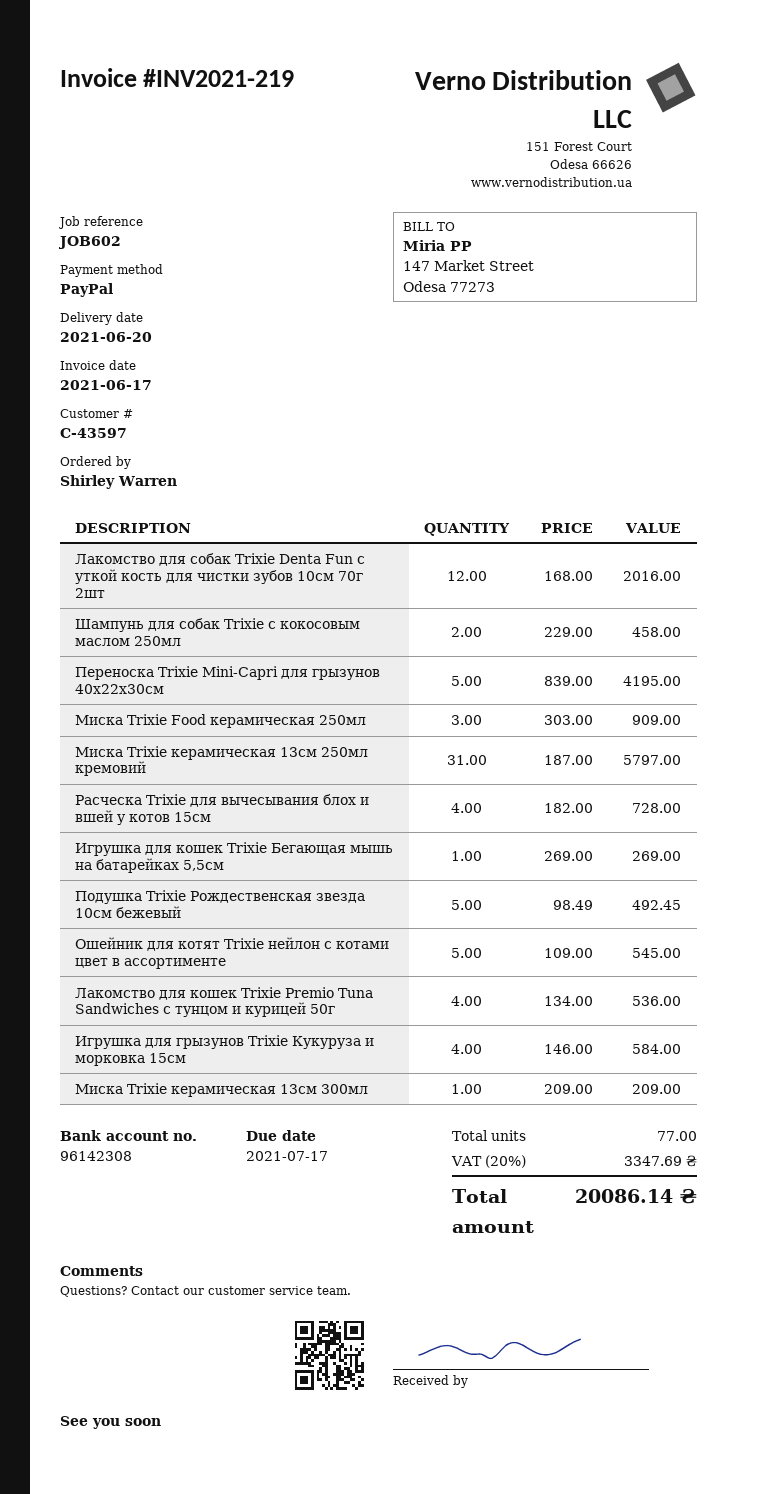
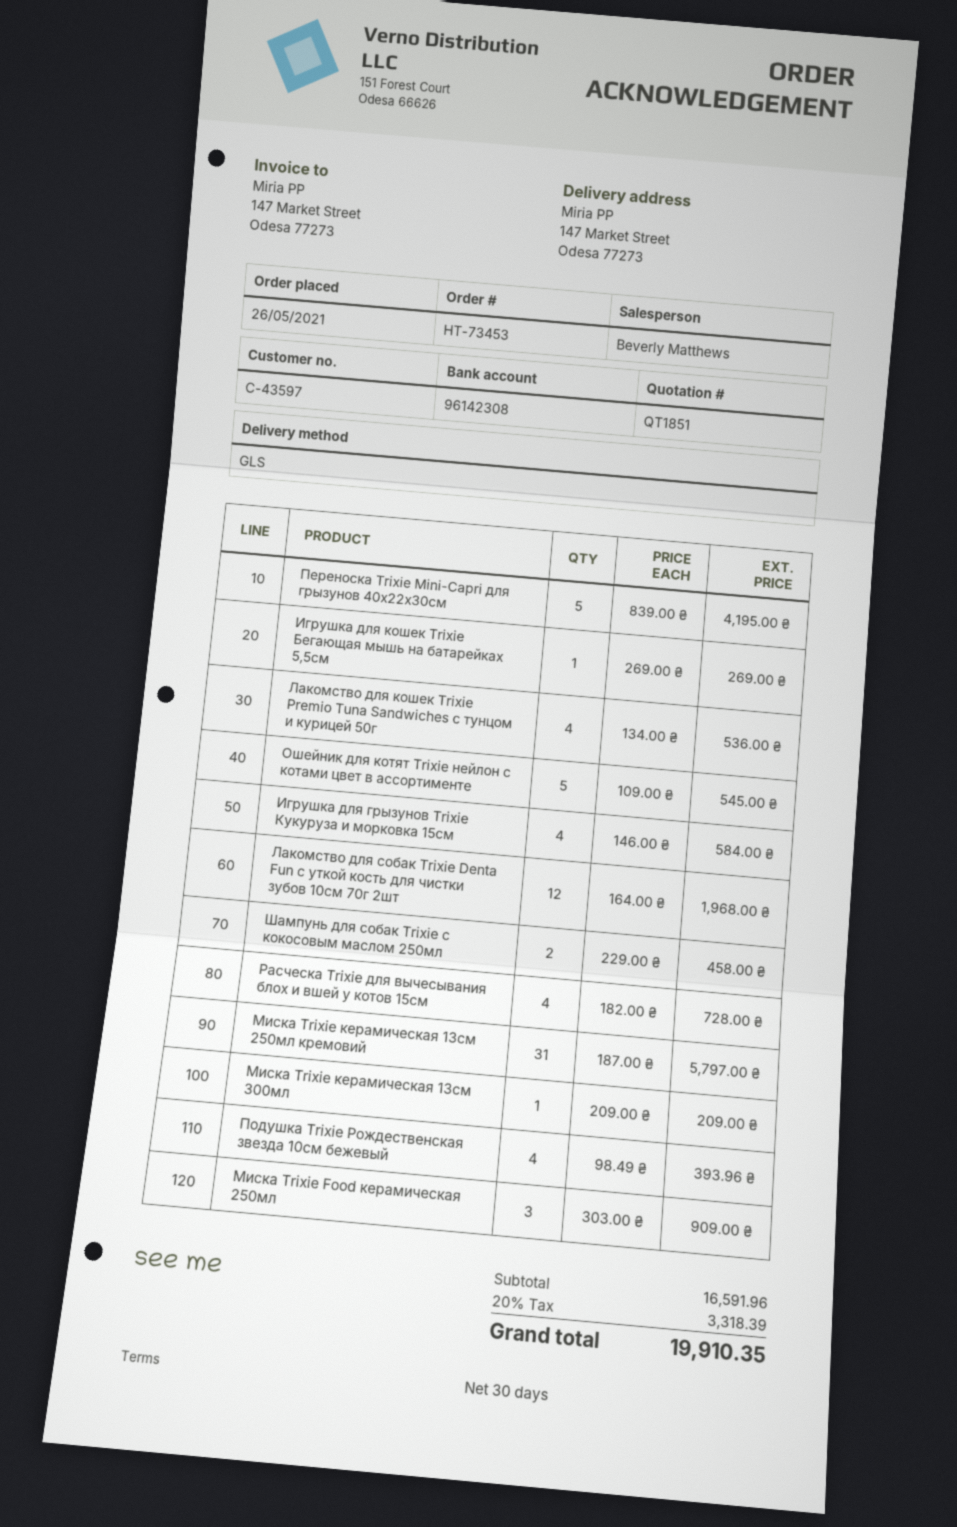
Лакомство для собак Trixie Denta Fun с уткой кость для чистки зубов 10см 70г 2шт: 12 x 168.00 = 2016.00 -> 12 x 164.00 = 1968.00
Подушка Trixie Рождественская звезда 10см бежевый: 5 x 98.49 = 492.45 -> 4 x 98.49 = 393.96
tax: 20% = 3347.69 -> 20% = 3318.39
total: 20086.14 -> 19910.35

